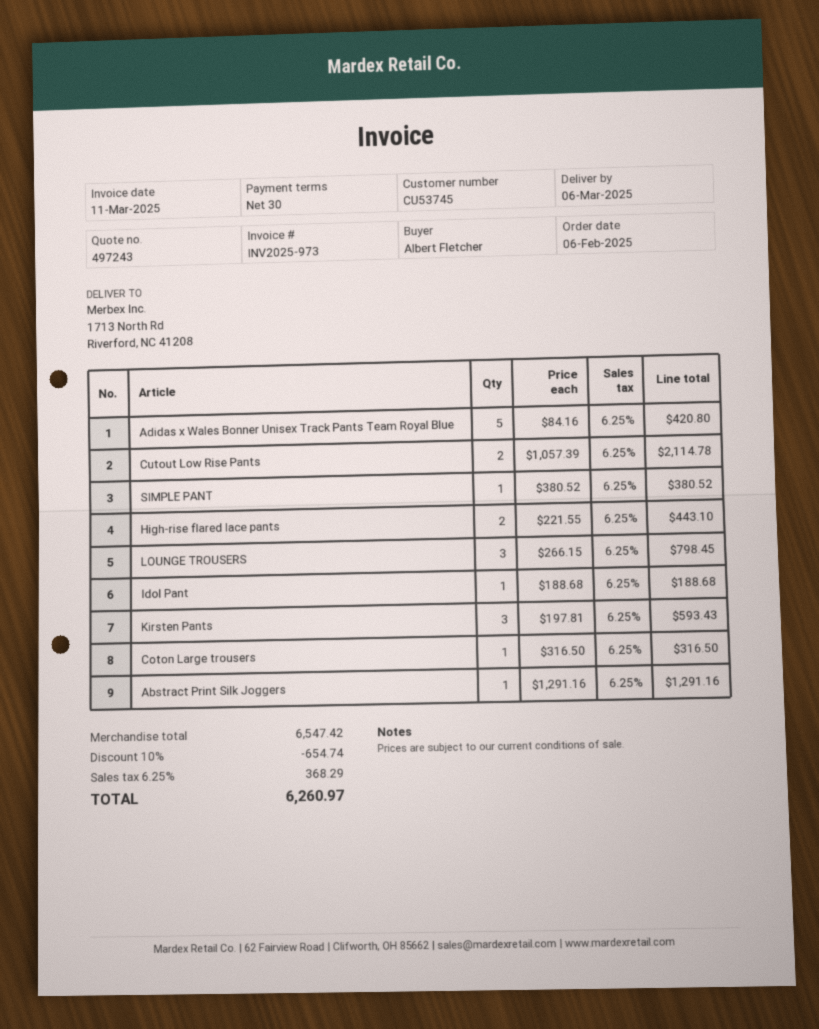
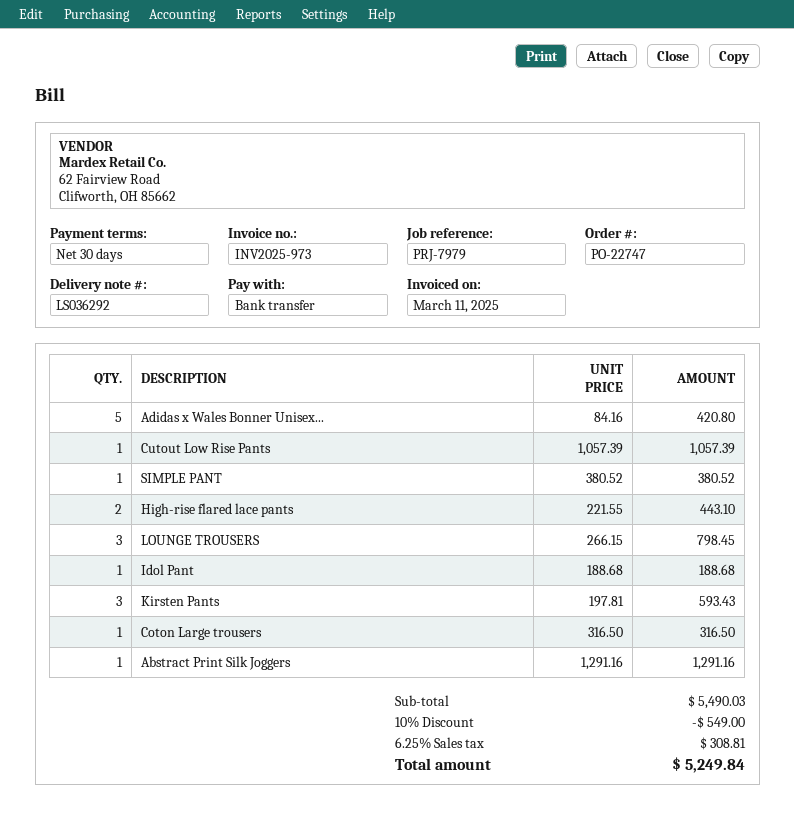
Cutout Low Rise Pants: 2 x 1057.39 = 2114.78 -> 1 x 1057.39 = 1057.39
subtotal: 6547.42 -> 5490.03
discount: 10% = 654.74 -> 10% = 549.00
tax: 6.25% = 368.29 -> 6.25% = 308.81
total: 6260.97 -> 5249.84

